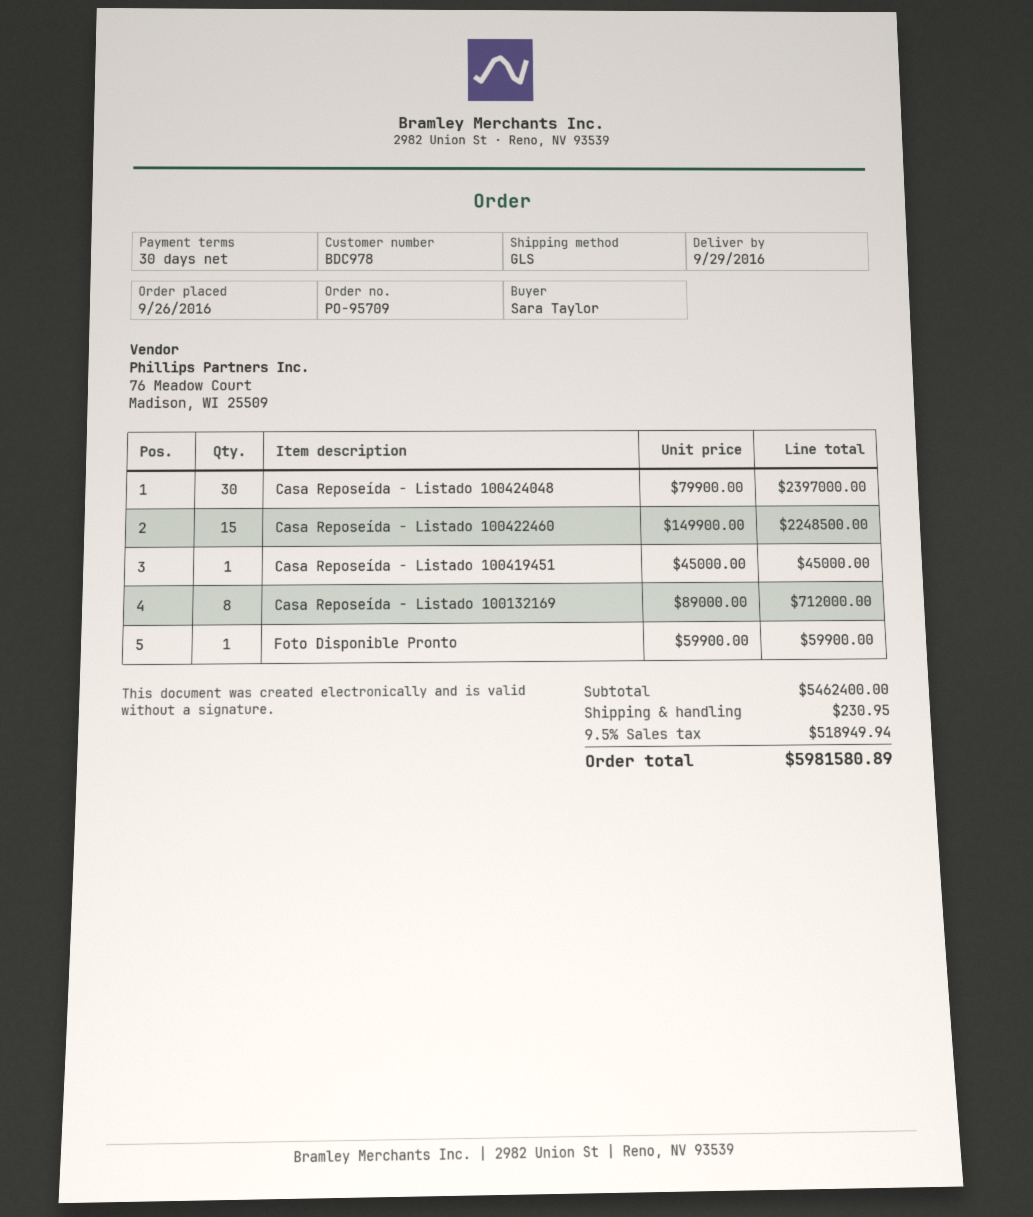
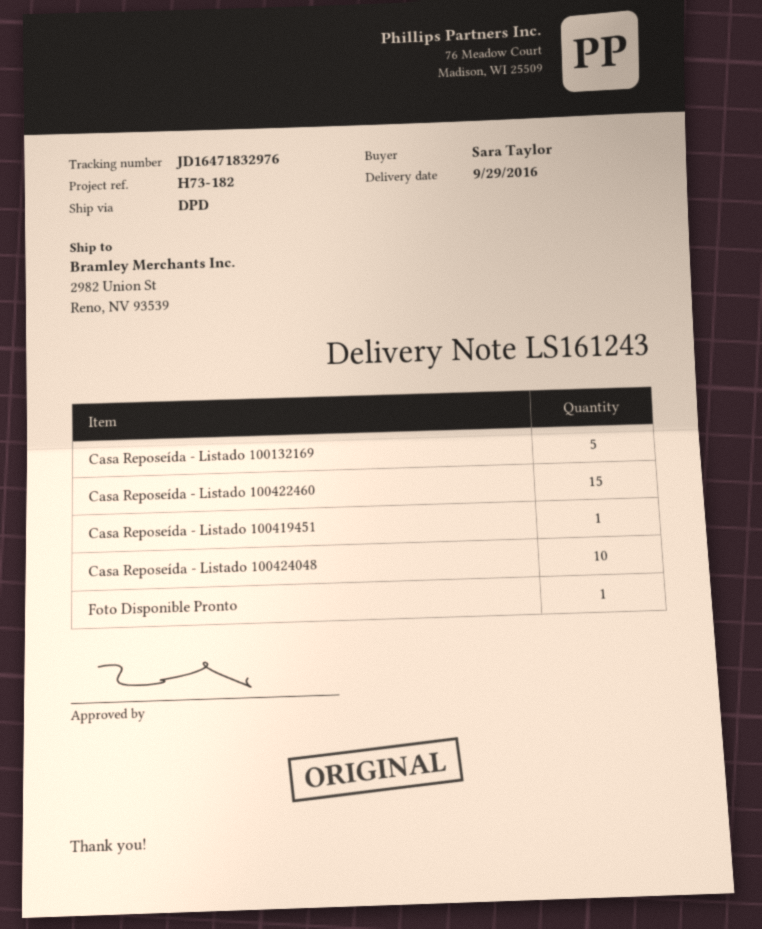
shipping method: GLS -> DPD
Casa Reposeída - Listado 100424048: 30 -> 10
Casa Reposeída - Listado 100132169: 8 -> 5

